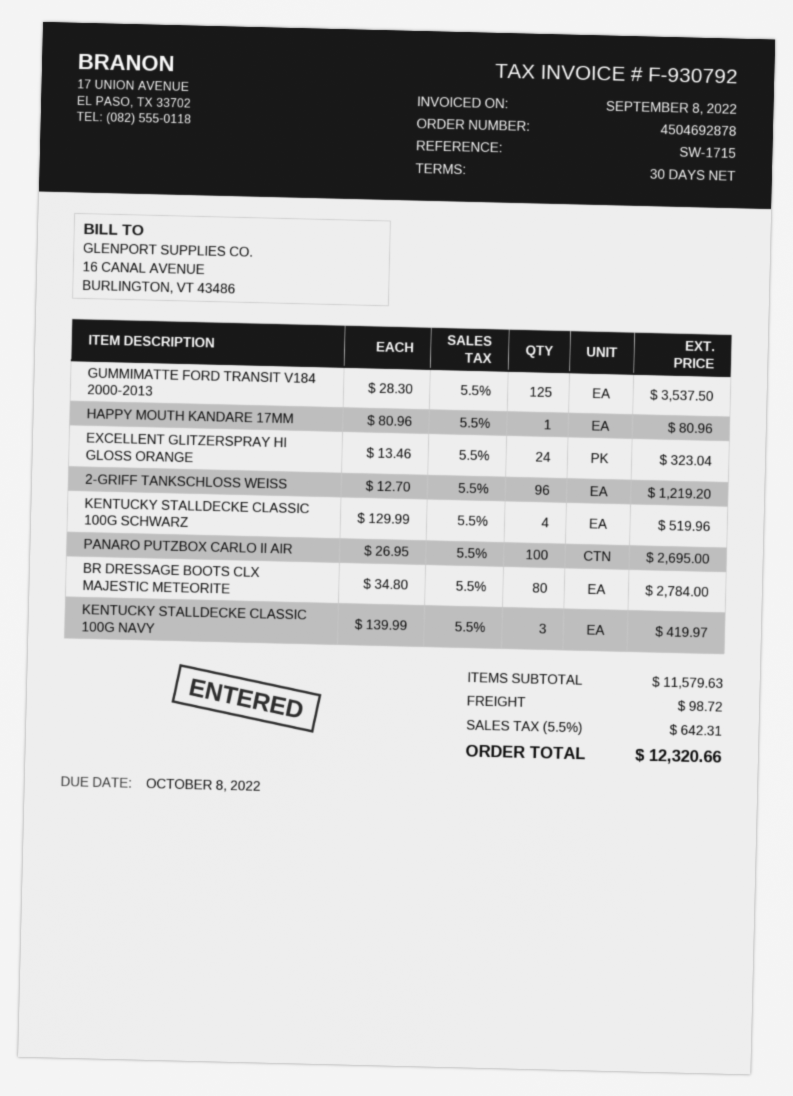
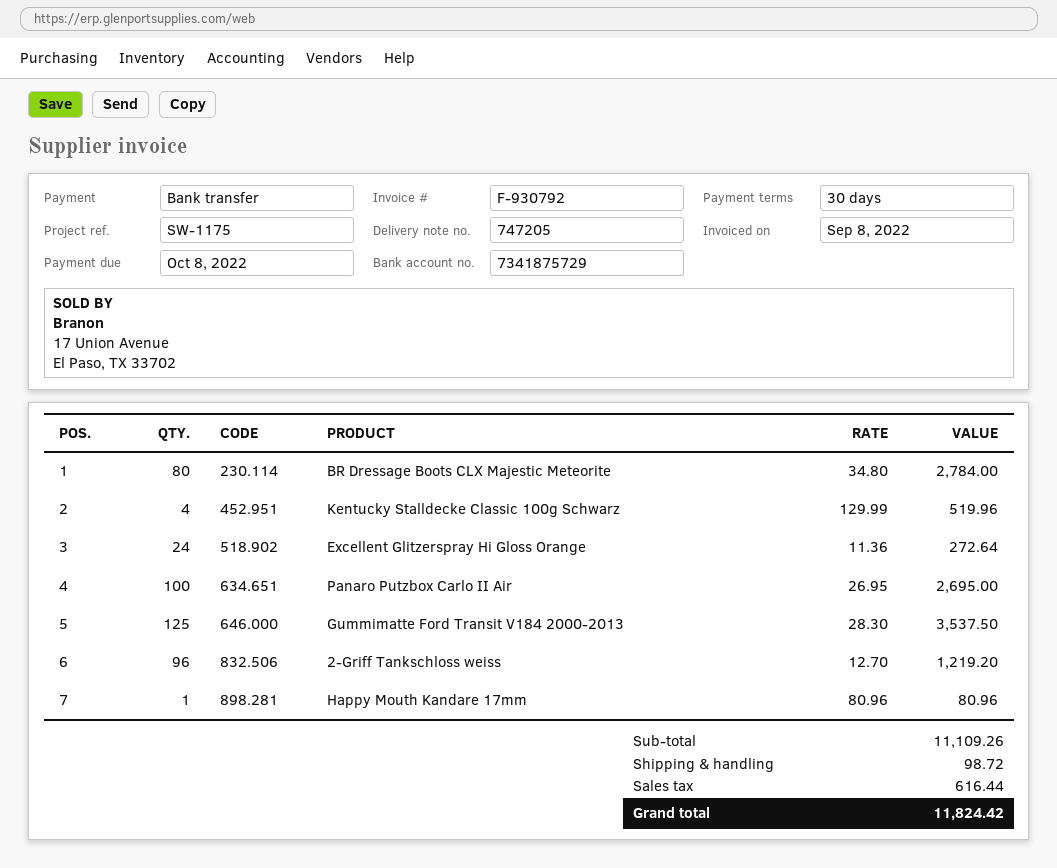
reference: SW-1715 -> SW-1175
EXCELLENT GLITZERSPRAY HI GLOSS ORANGE: 24 x 13.46 = 323.04 -> 24 x 11.36 = 272.64
KENTUCKY STALLDECKE CLASSIC 100G NAVY: 3 x 139.99 = 419.97 -> none
subtotal: 11579.63 -> 11109.26
tax: 642.31 -> 616.44
total: 12320.66 -> 11824.42

